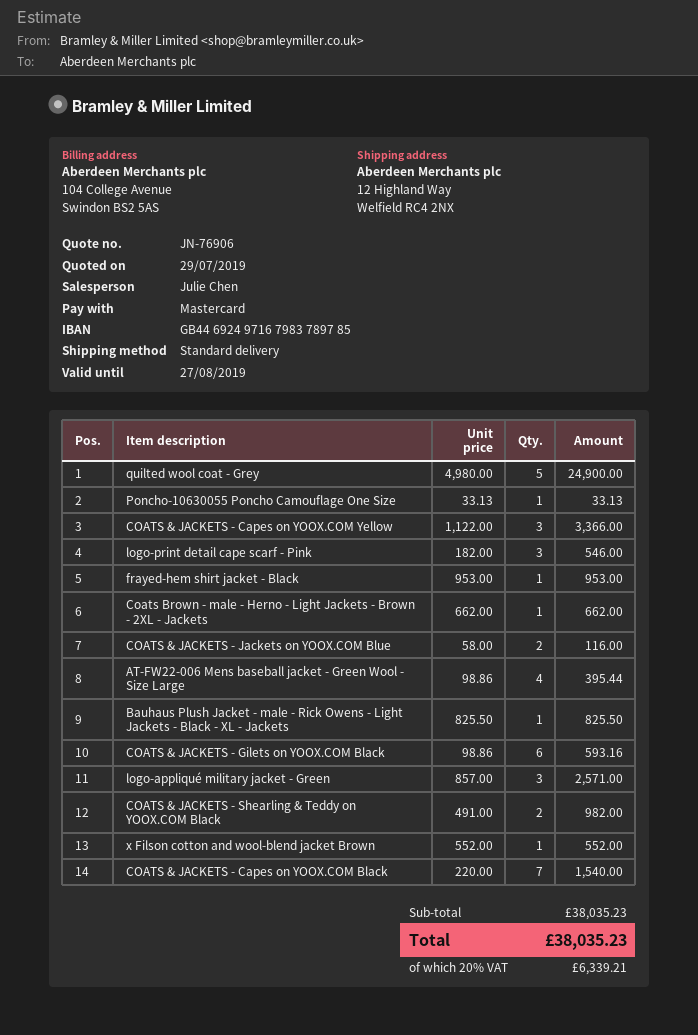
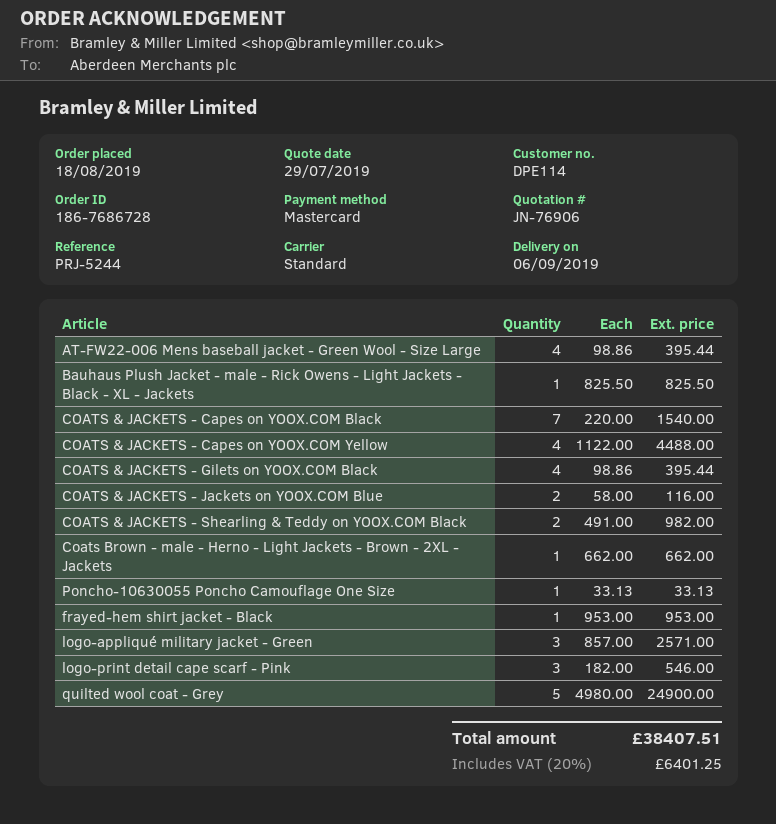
COATS & JACKETS - Capes on YOOX.COM Yellow: 3 x 1122.00 = 3366.00 -> 4 x 1122.00 = 4488.00
COATS & JACKETS - Gilets on YOOX.COM Black: 6 x 98.86 = 593.16 -> 4 x 98.86 = 395.44
x Filson cotton and wool-blend jacket Brown: 1 x 552.00 = 552.00 -> none
tax: 20% = 6339.21 -> 20% = 6401.25
total: 38035.23 -> 38407.51

